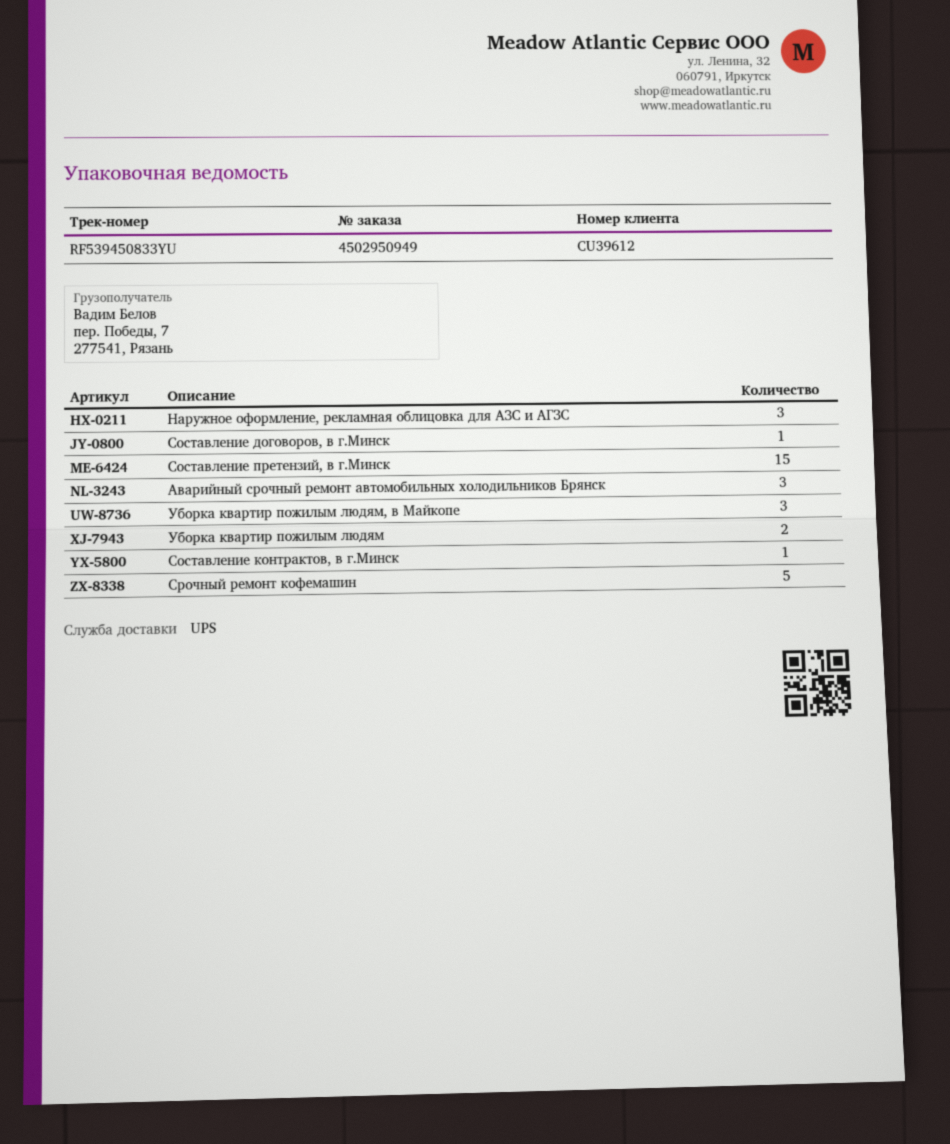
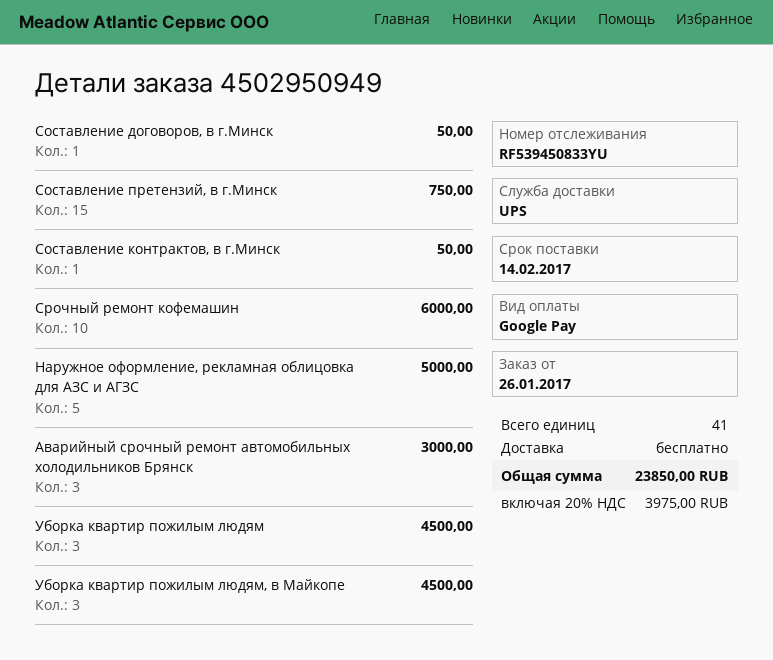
Наружное оформление, рекламная облицовка для АЗС и АГЗС: 3 -> 5
Уборка квартир пожилым людям: 2 -> 3
Срочный ремонт кофемашин: 5 -> 10

